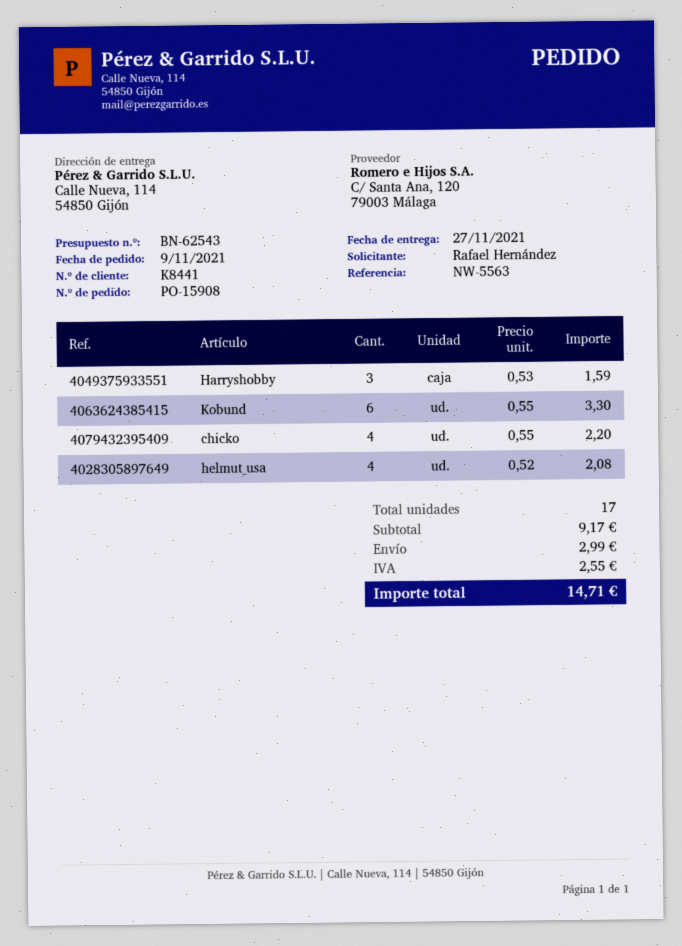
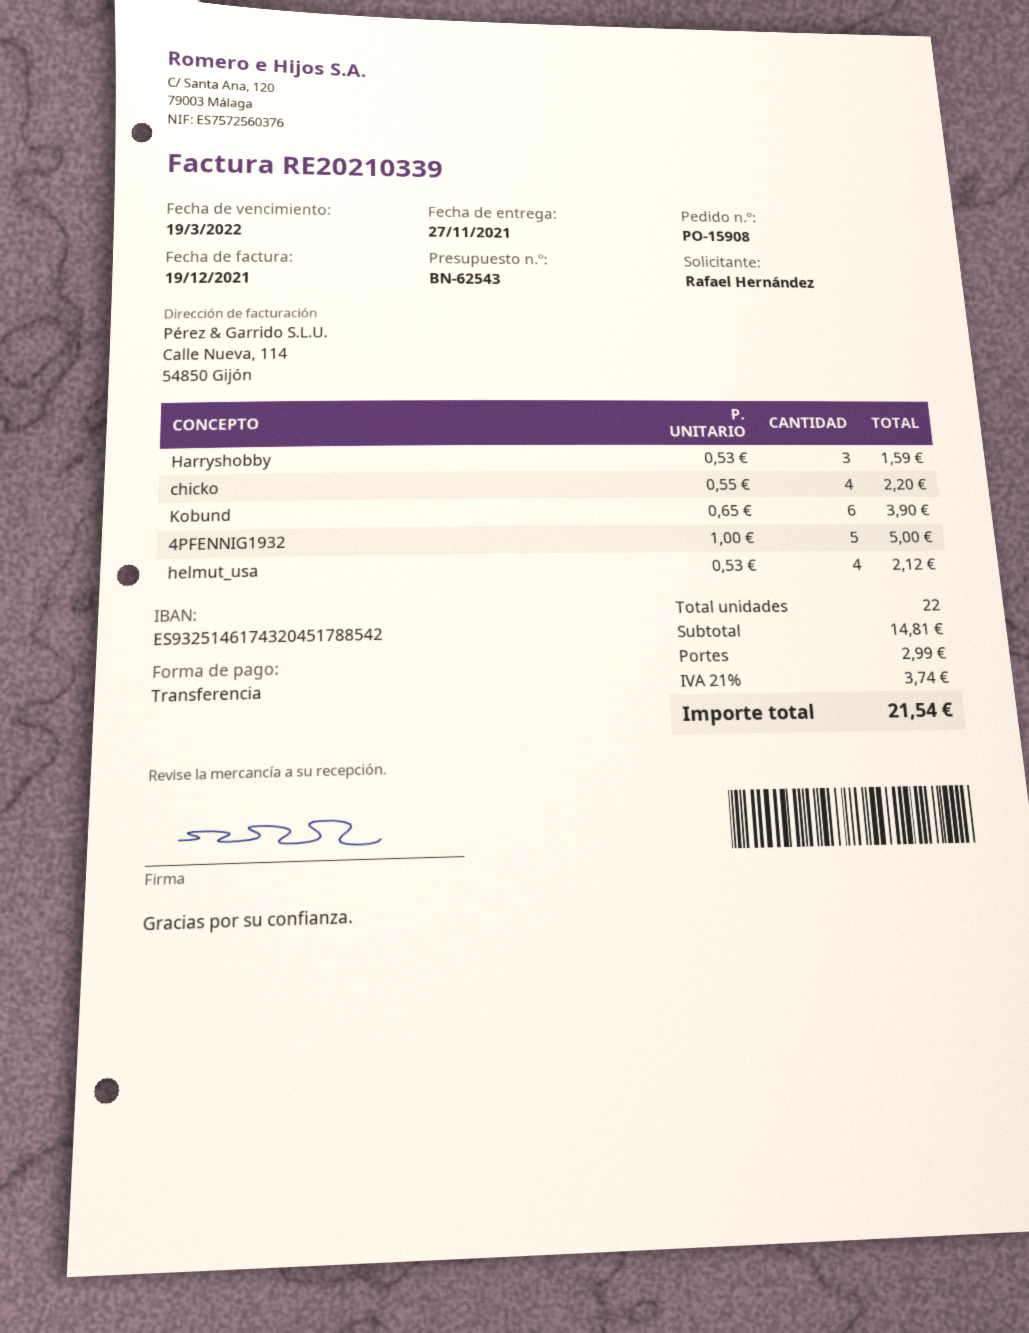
Kobund: 6 x 0.55 = 3.30 -> 6 x 0.65 = 3.90
helmut_usa: 4 x 0.52 = 2.08 -> 4 x 0.53 = 2.12
4PFENNIG1932: none -> 5 x 1.00 = 5.00
total quantity: 17 -> 22
subtotal: 9.17 -> 14.81
tax: 2.55 -> 3.74
total: 14.71 -> 21.54

